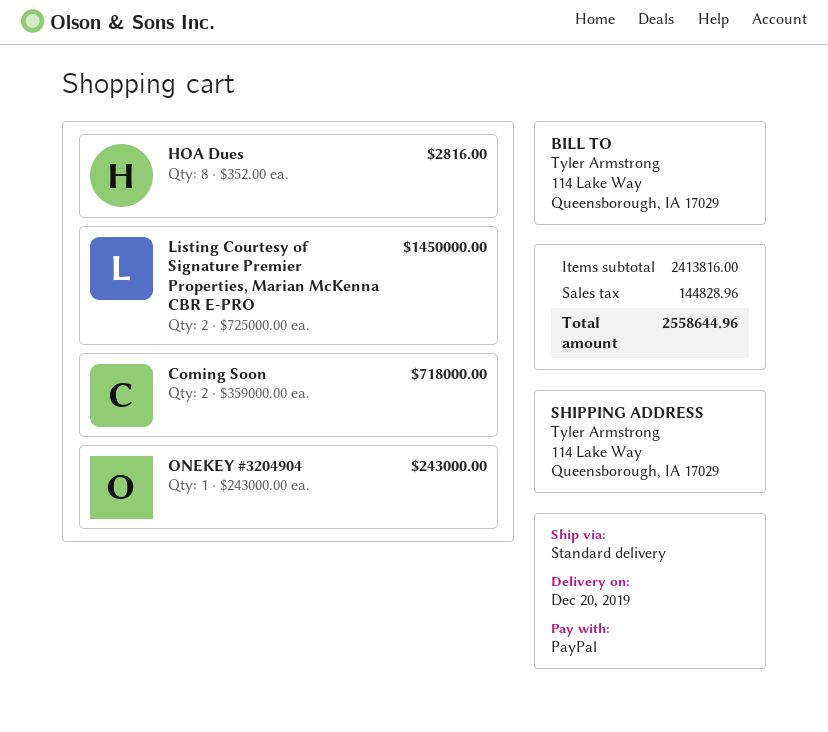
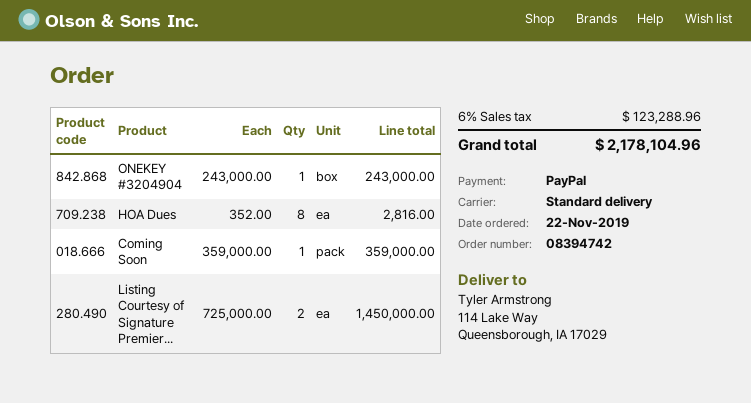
Coming Soon: 2 x 359000.00 = 718000.00 -> 1 x 359000.00 = 359000.00
tax: 144828.96 -> 123288.96
total: 2558644.96 -> 2178104.96

